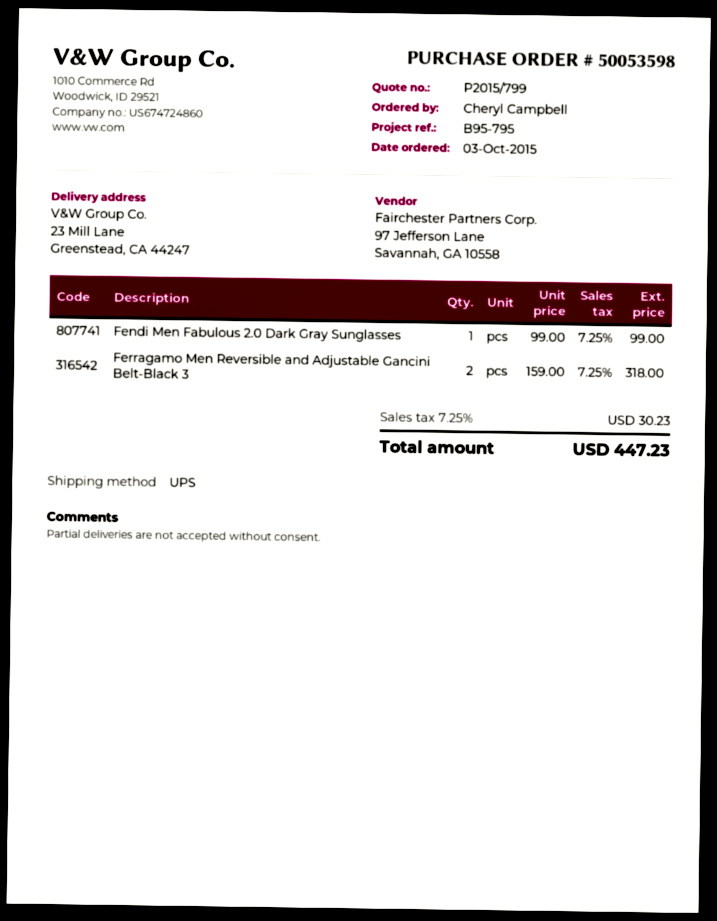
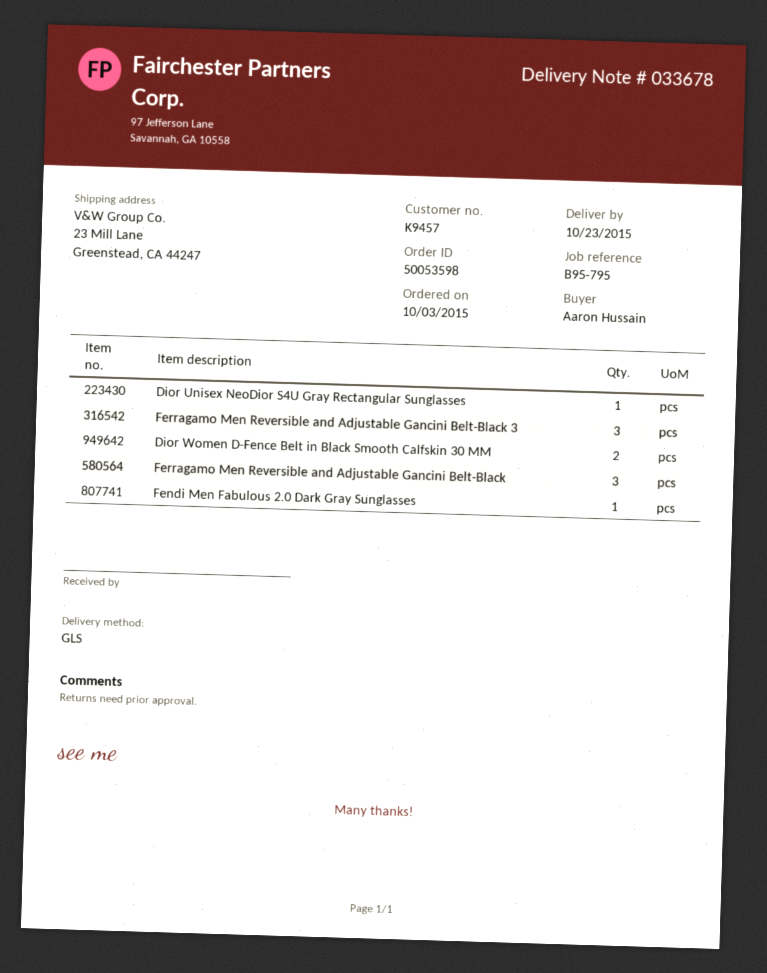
ordered by: Cheryl Campbell -> Aaron Hussain
shipping method: UPS -> GLS
Ferragamo Men Reversible and Adjustable Gancini Belt-Black 3: 2 -> 3
Dior Unisex NeoDior S4U Gray Rectangular Sunglasses: none -> 1
Dior Women D-Fence Belt in Black Smooth Calfskin 30 MM: none -> 2
Ferragamo Men Reversible and Adjustable Gancini Belt-Black: none -> 3

